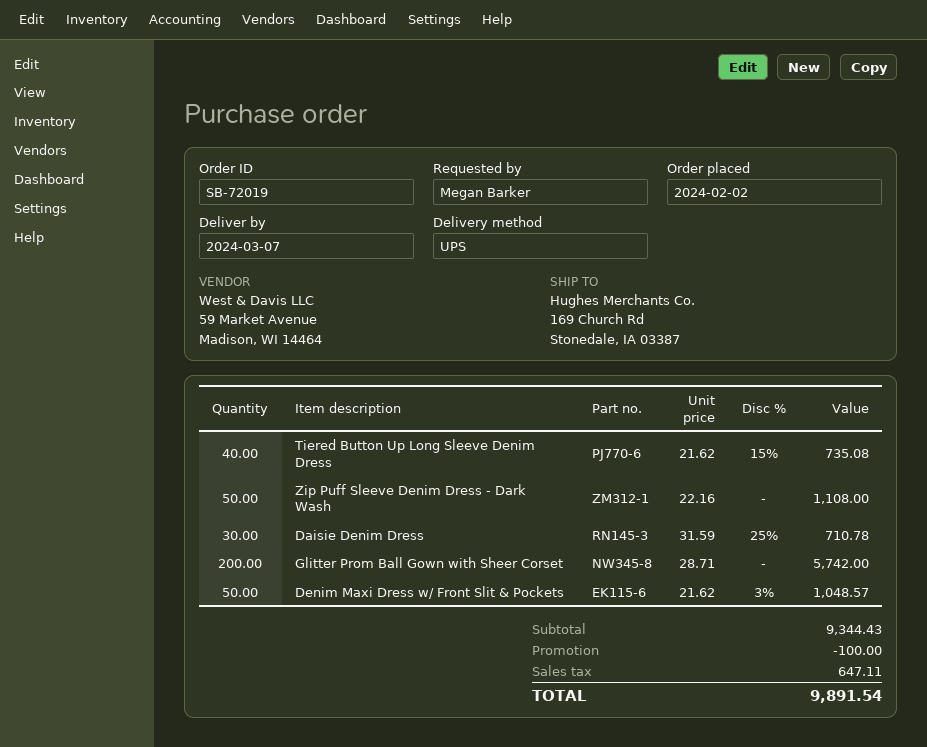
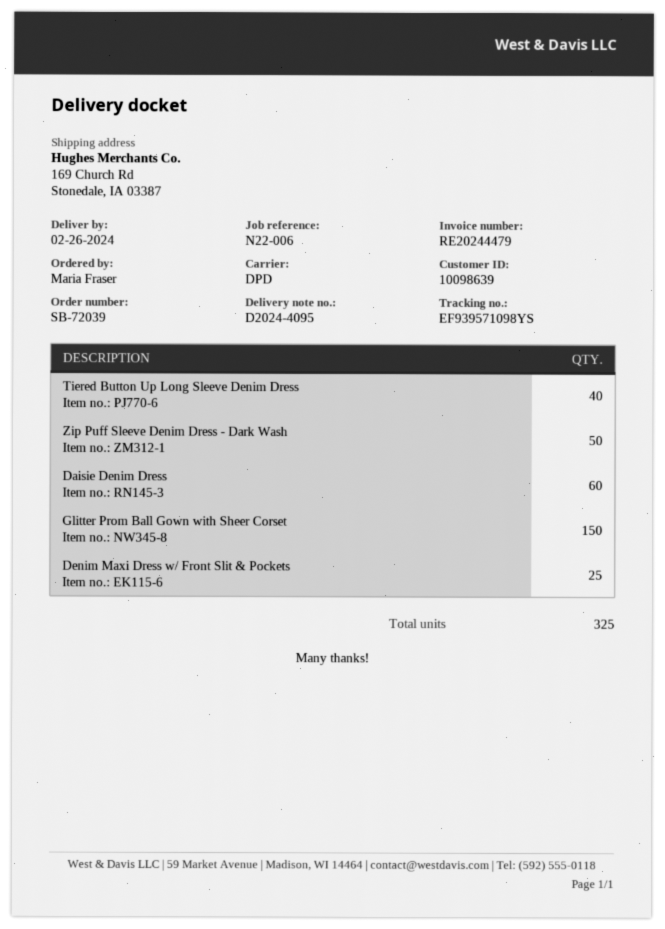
order number: SB-72019 -> SB-72039
delivery date: 2024-03-07 -> 2024-02-26
ordered by: Megan Barker -> Maria Fraser
shipping method: UPS -> DPD
Daisie Denim Dress: 30 -> 60
Glitter Prom Ball Gown with Sheer Corset: 200 -> 150
Denim Maxi Dress w/ Front Slit & Pockets: 50 -> 25

